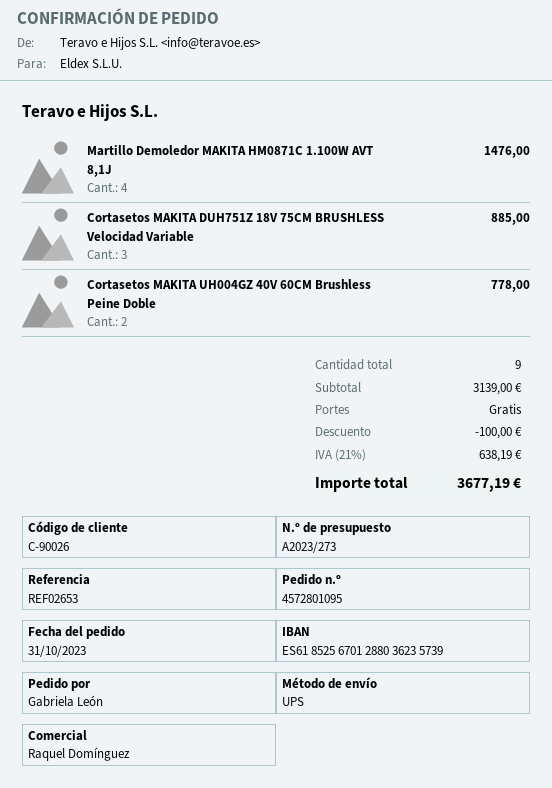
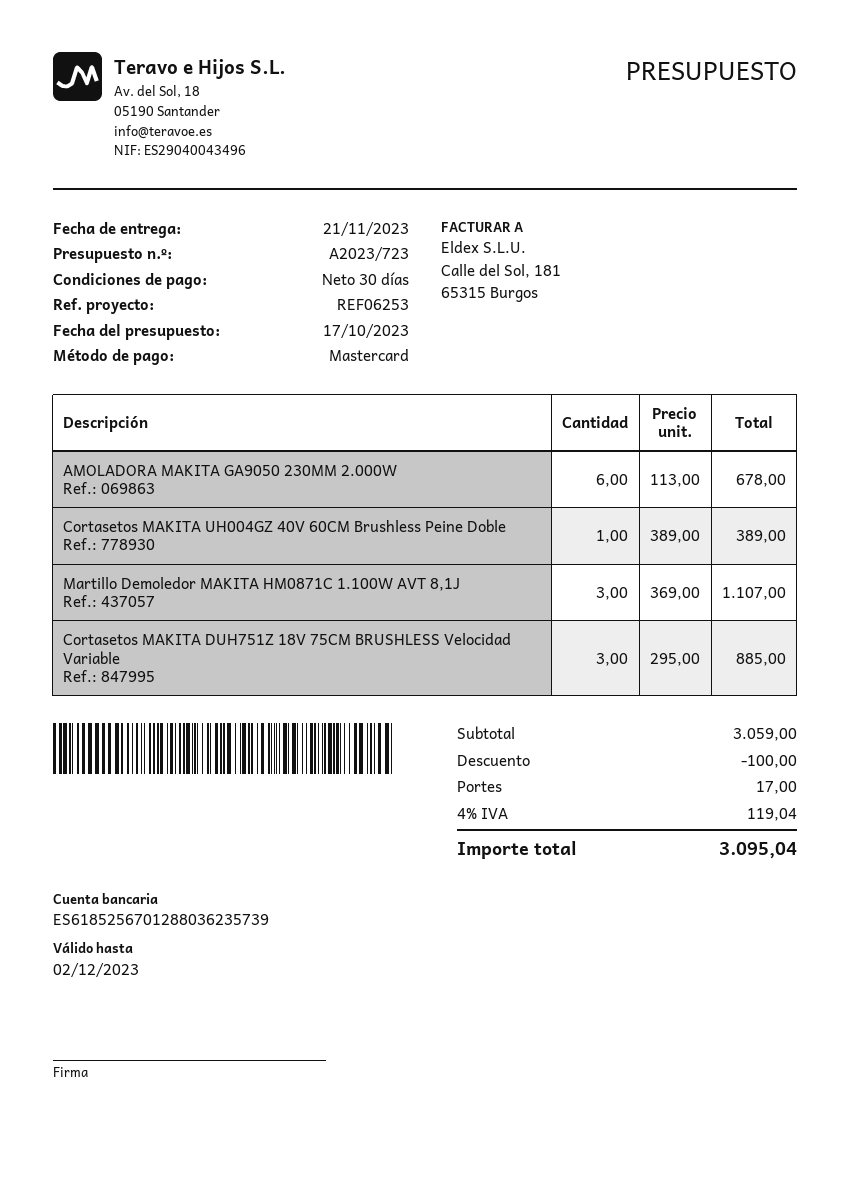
quote number: A2023/273 -> A2023/723
reference: REF02653 -> REF06253
Martillo Demoledor MAKITA HM0871C 1.100W AVT 8,1J: 4 for 1476.00 -> 3 for 1107.00
Cortasetos MAKITA UH004GZ 40V 60CM Brushless Peine Doble: 2 for 778.00 -> 1 for 389.00
AMOLADORA MAKITA GA9050 230MM 2.000W: none -> 6 for 678.00
subtotal: 3139.00 -> 3059.00
shipping: 0.00 -> 17.00
tax: 21% = 638.19 -> 4% = 119.04
total: 3677.19 -> 3095.04

